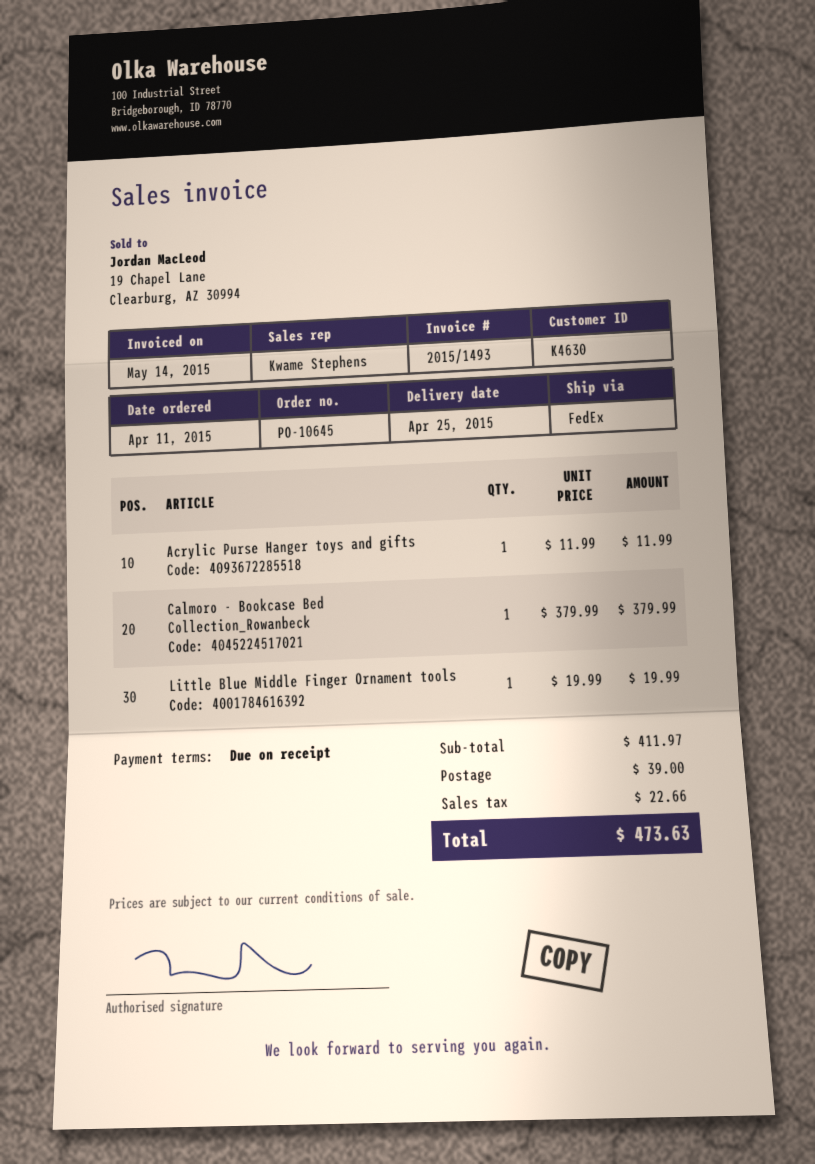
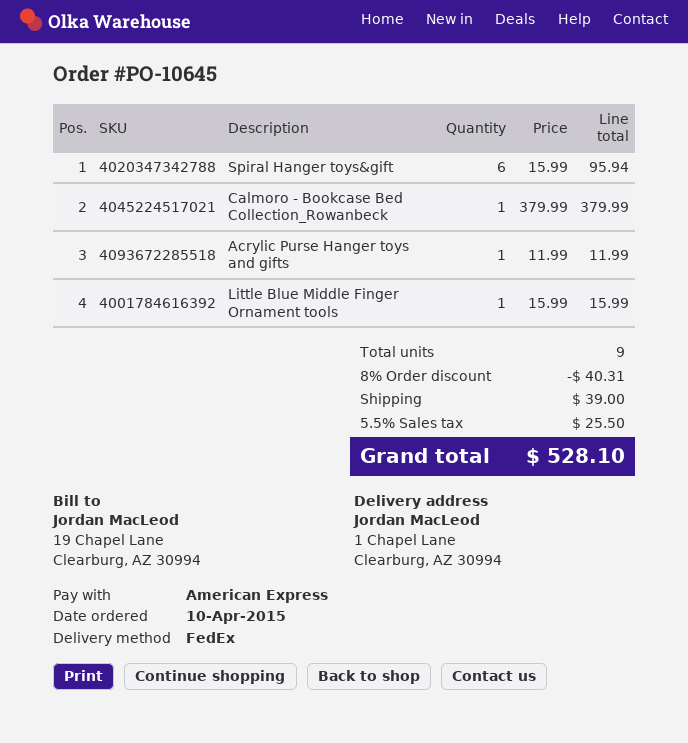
order date: 2015-04-11 -> 2015-04-10
Little Blue Middle Finger Ornament tools: 1 x 19.99 = 19.99 -> 1 x 15.99 = 15.99
Spiral Hanger toys&gift: none -> 6 x 15.99 = 95.94
discount: none -> 8% = 40.31
tax: 22.66 -> 25.50
total: 473.63 -> 528.10

